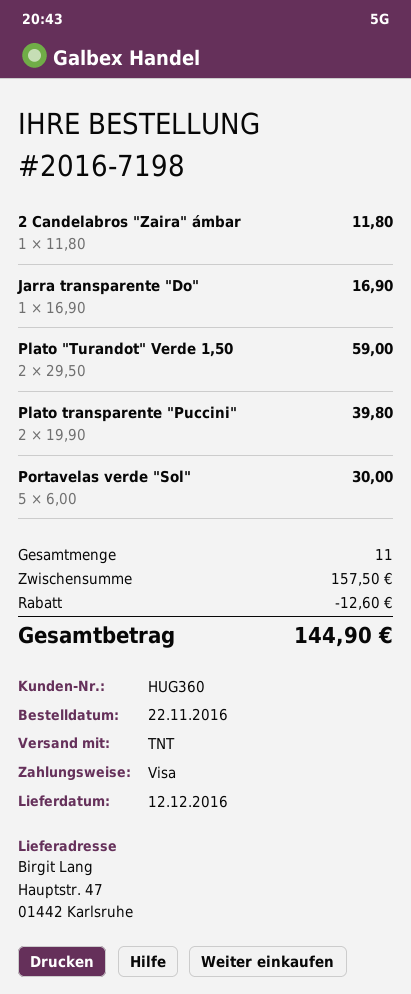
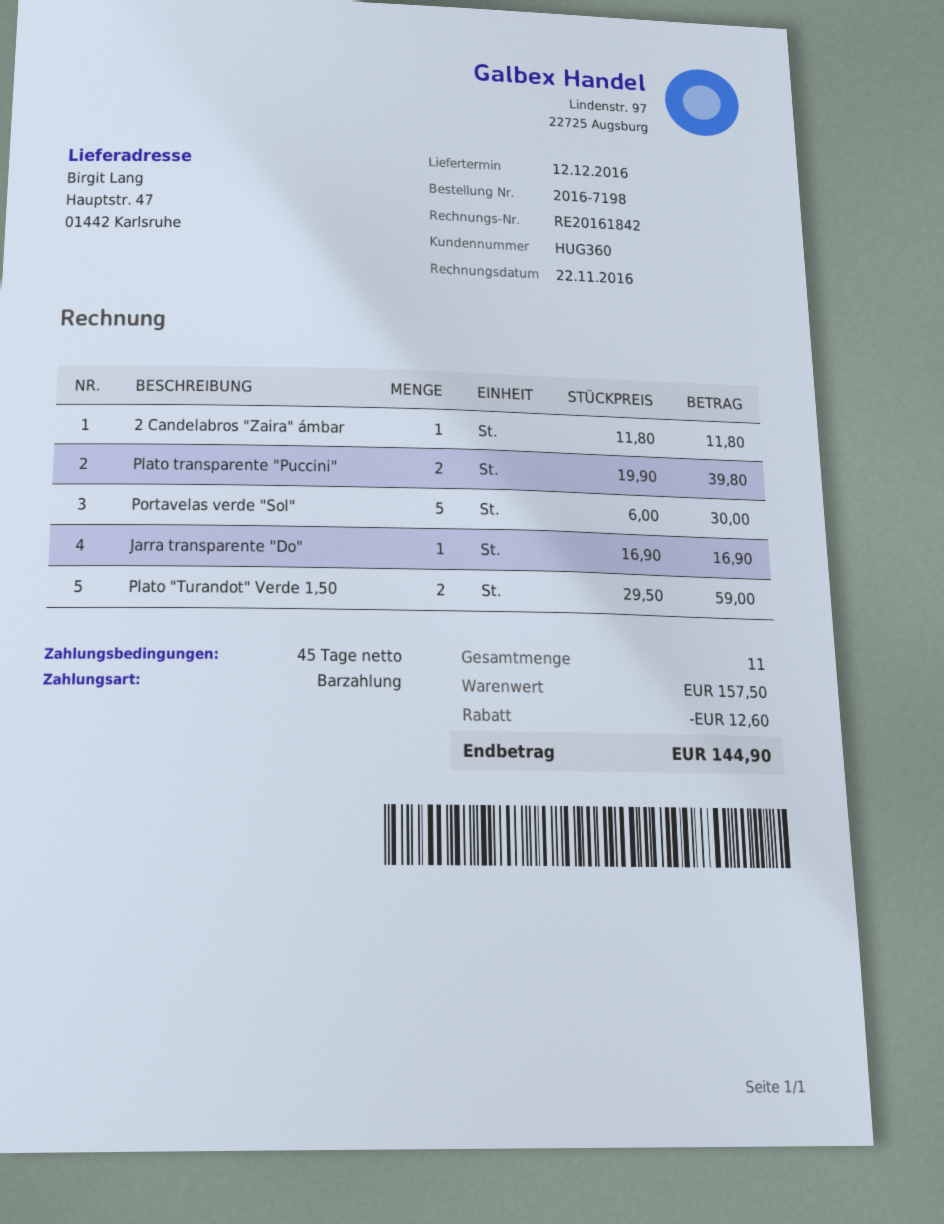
payment method: Visa -> cash

